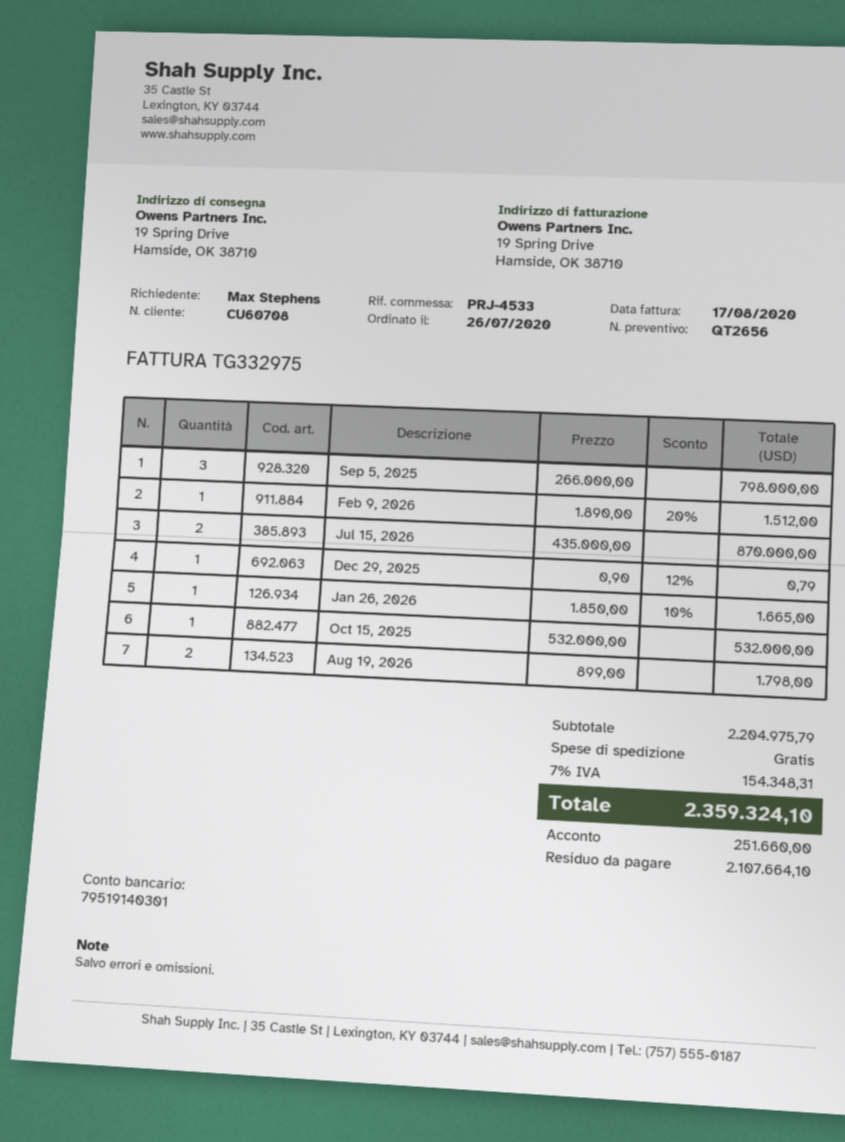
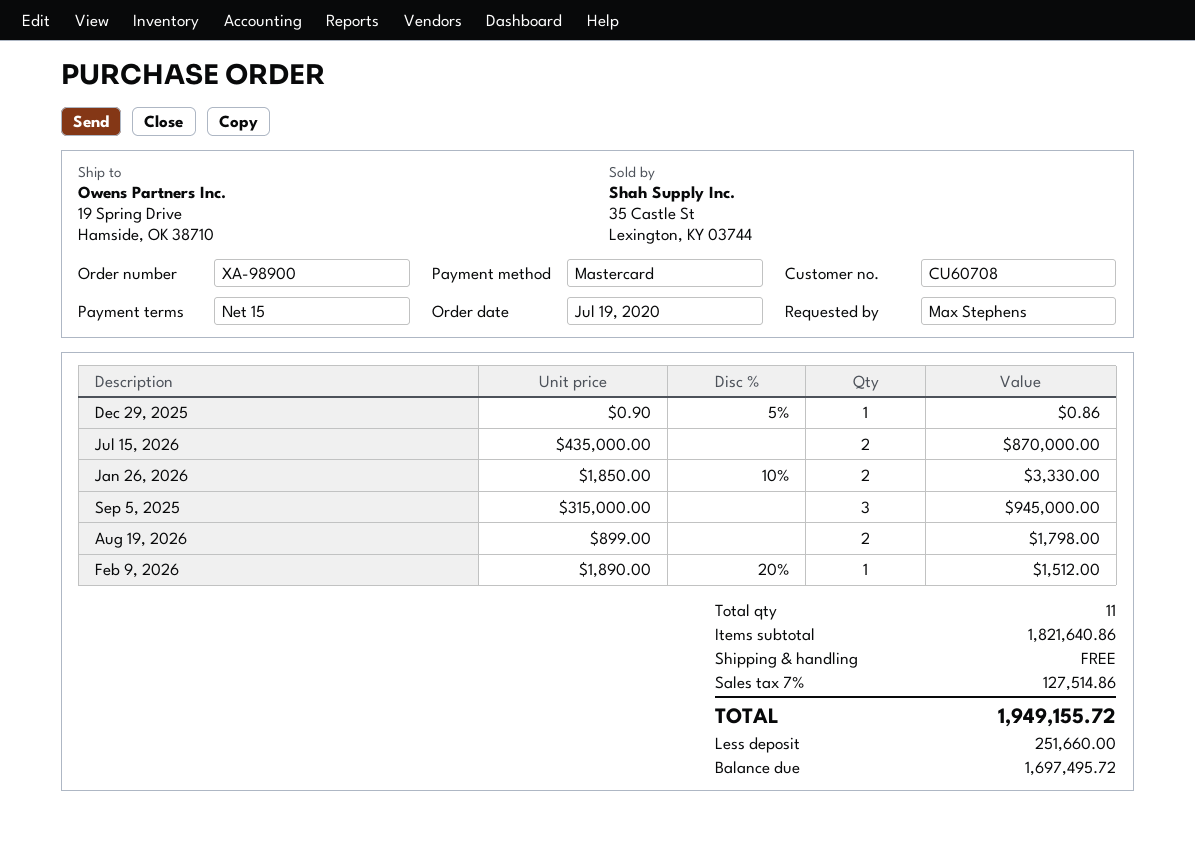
order date: 2020-07-26 -> 2020-07-19
Sep 5, 2025: 3 x 266000.00 = 798000.00 -> 3 x 315000.00 = 945000.00
Dec 29, 2025: 1 x 0.90 - 12% = 0.79 -> 1 x 0.90 - 5% = 0.86
Jan 26, 2026: 1 x 1850.00 - 10% = 1665.00 -> 2 x 1850.00 - 10% = 3330.00
Oct 15, 2025: 1 x 532000.00 = 532000.00 -> none
subtotal: 2204975.79 -> 1821640.86
tax: 7% = 154348.31 -> 7% = 127514.86
total: 2359324.10 -> 1949155.72
balance: 2107664.10 -> 1697495.72

